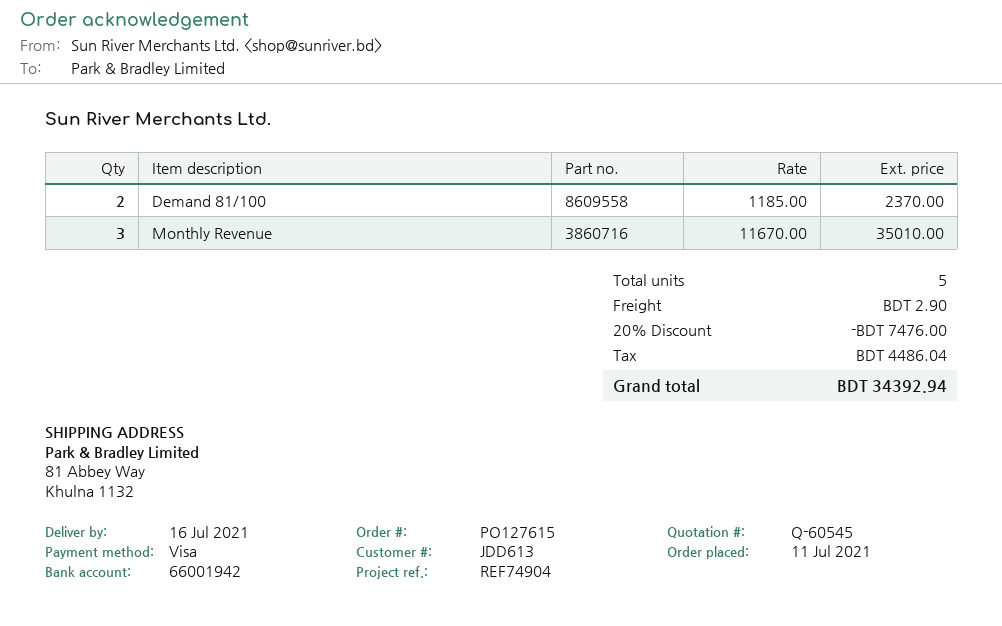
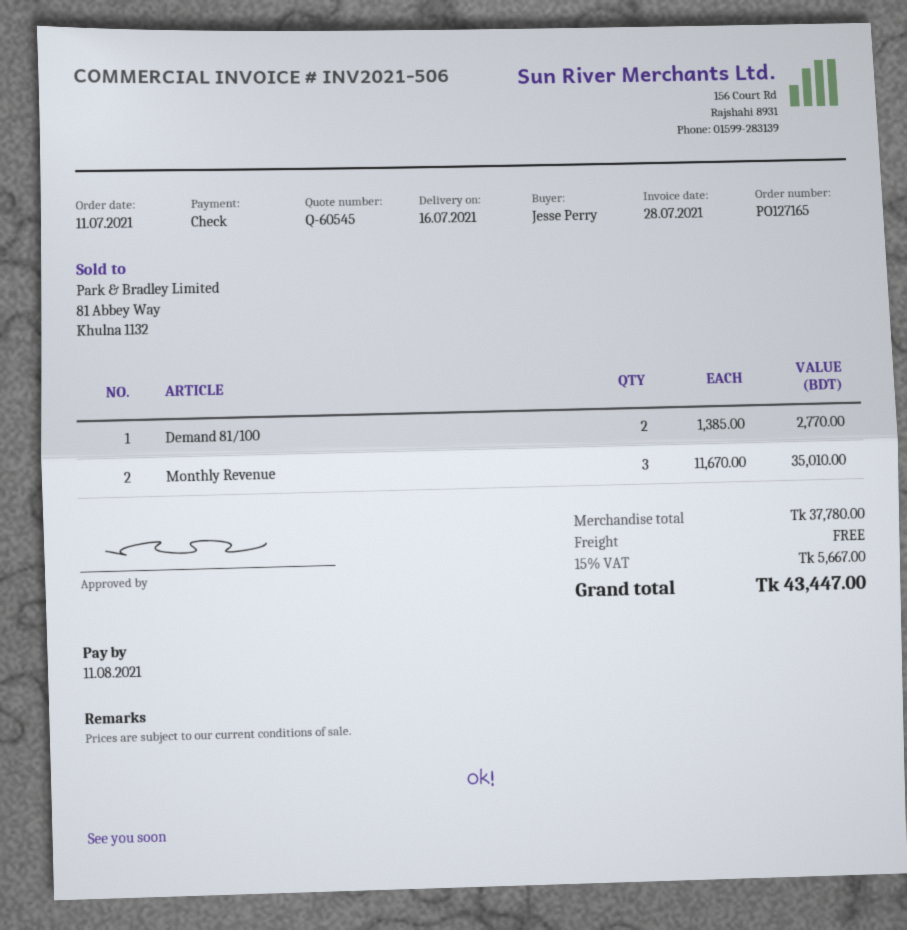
order number: PO127615 -> PO127165
payment method: Visa -> cheque
Demand 81/100: 2 x 1185.00 = 2370.00 -> 2 x 1385.00 = 2770.00
discount: 20% = 7476.00 -> none
shipping: 2.90 -> 0.00
tax: 4486.04 -> 5667.00
total: 34392.94 -> 43447.00

